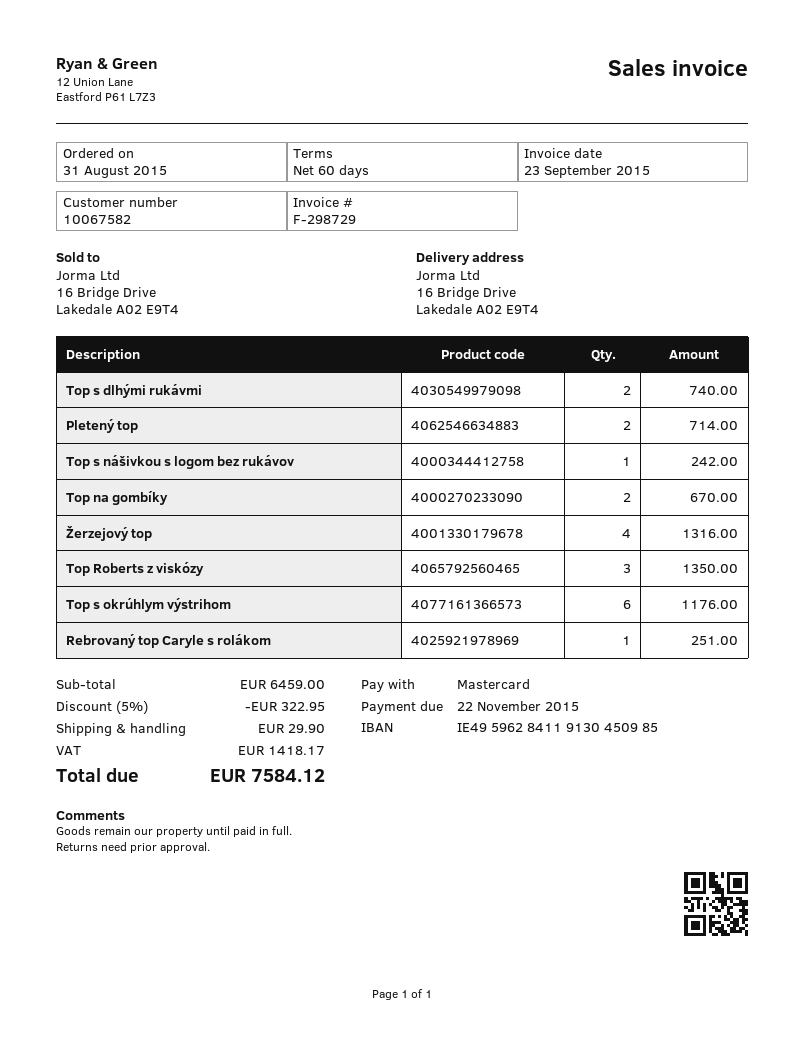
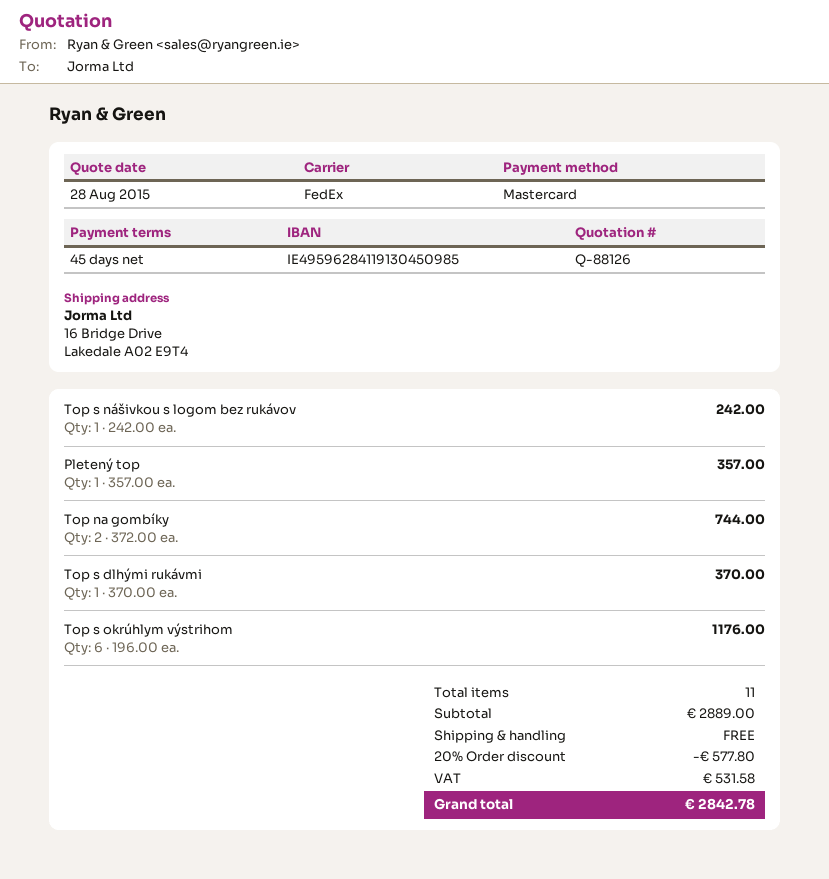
payment terms: 60 days -> 45 days
Top s dlhými rukávmi: 2 for 740.00 -> 1 for 370.00
Pletený top: 2 for 714.00 -> 1 for 357.00
Top na gombíky: 2 for 670.00 -> 2 for 744.00
Žerzejový top: 4 for 1316.00 -> none
Top Roberts z viskózy: 3 for 1350.00 -> none
Rebrovaný top Caryle s rolákom: 1 for 251.00 -> none
subtotal: 6459.00 -> 2889.00
discount: 5% = 322.95 -> 20% = 577.80
shipping: 29.90 -> 0.00
tax: 1418.17 -> 531.58
total: 7584.12 -> 2842.78

